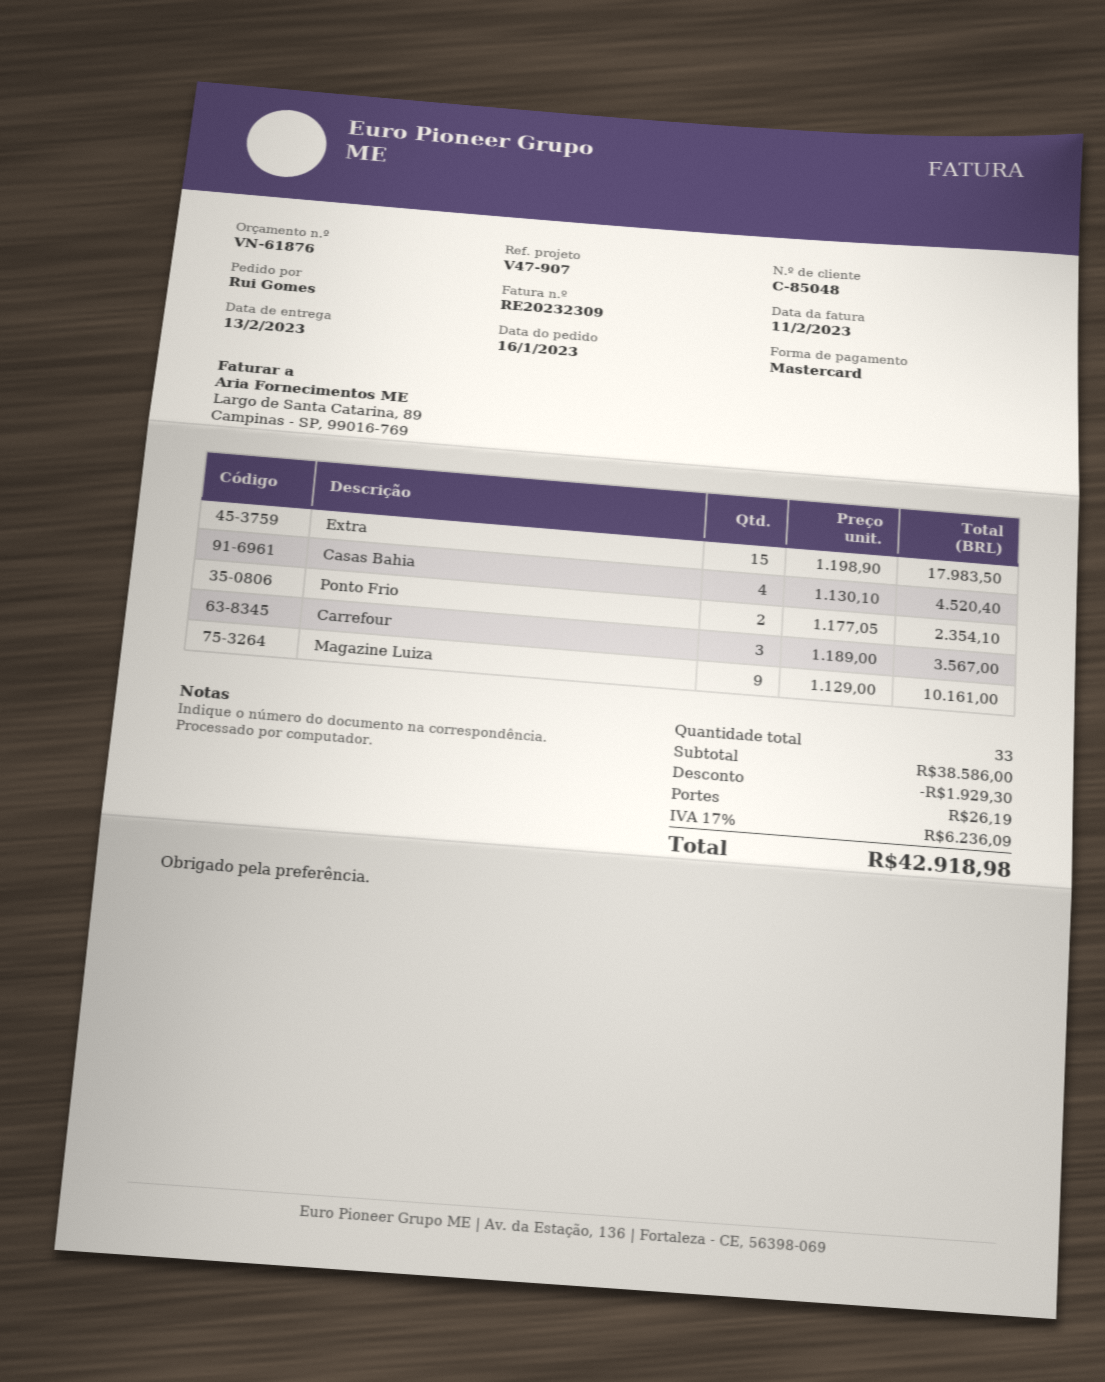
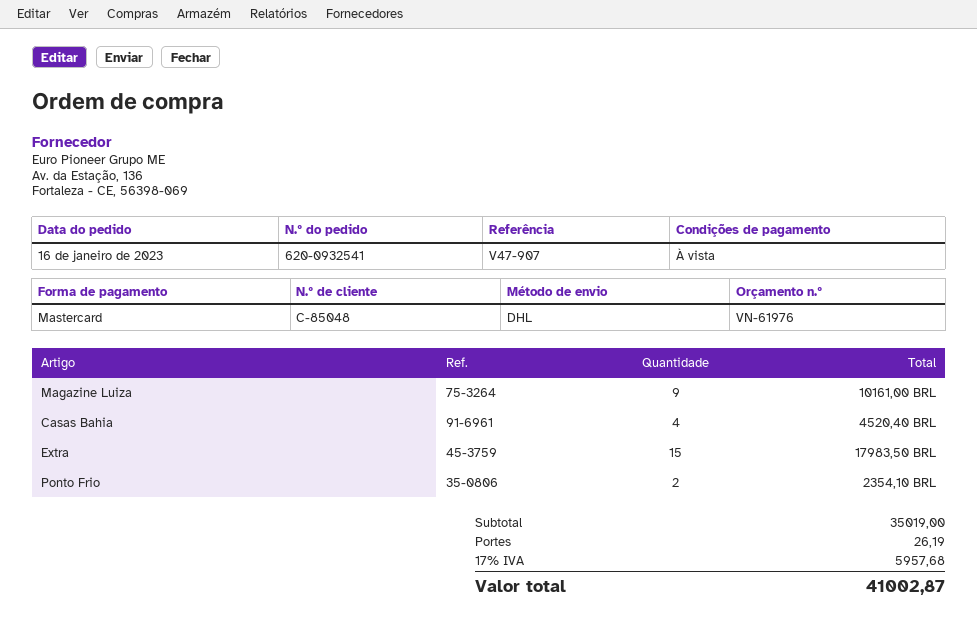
quote number: VN-61876 -> VN-61976
Carrefour: 3 for 3567.00 -> none
subtotal: 38586.00 -> 35019.00
discount: 1929.30 -> none
tax: 17% = 6236.09 -> 17% = 5957.68
total: 42918.98 -> 41002.87

